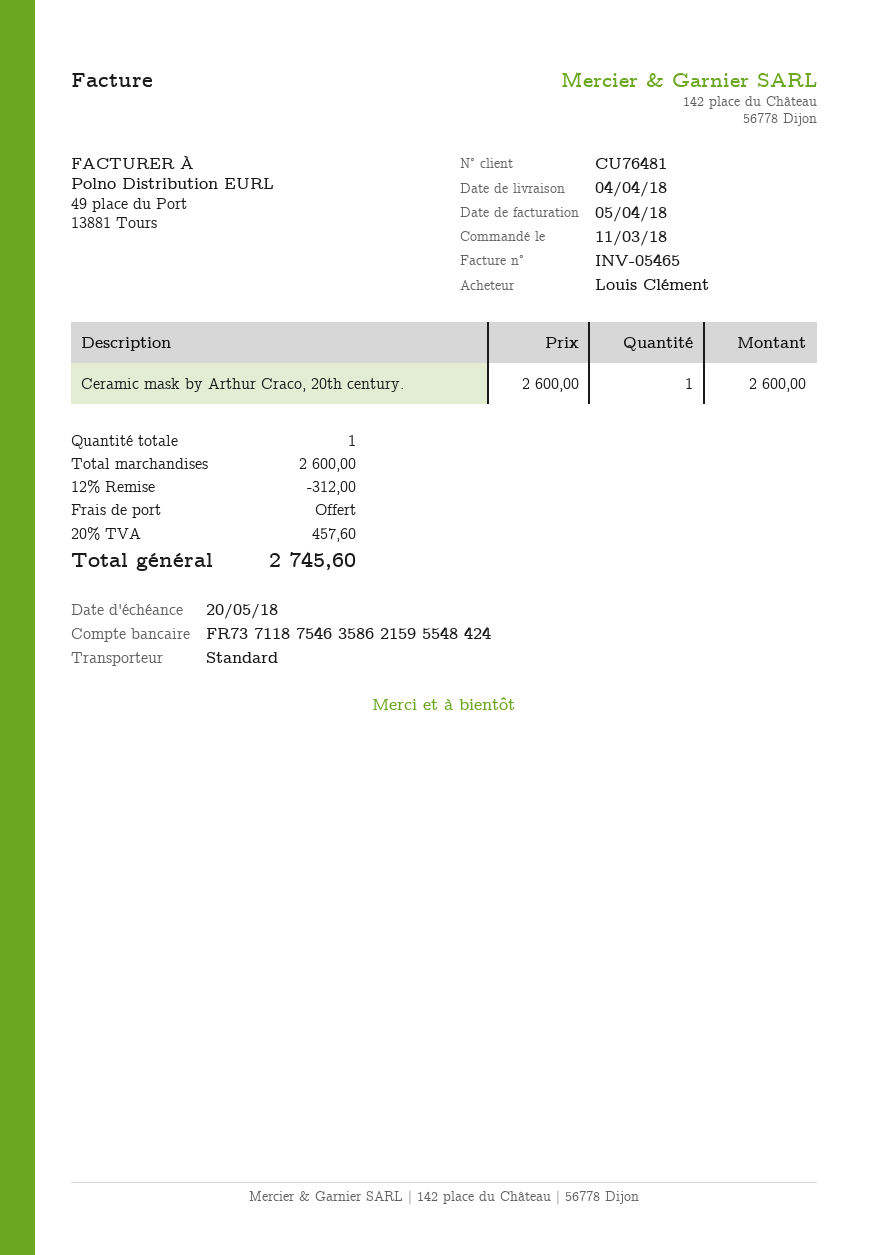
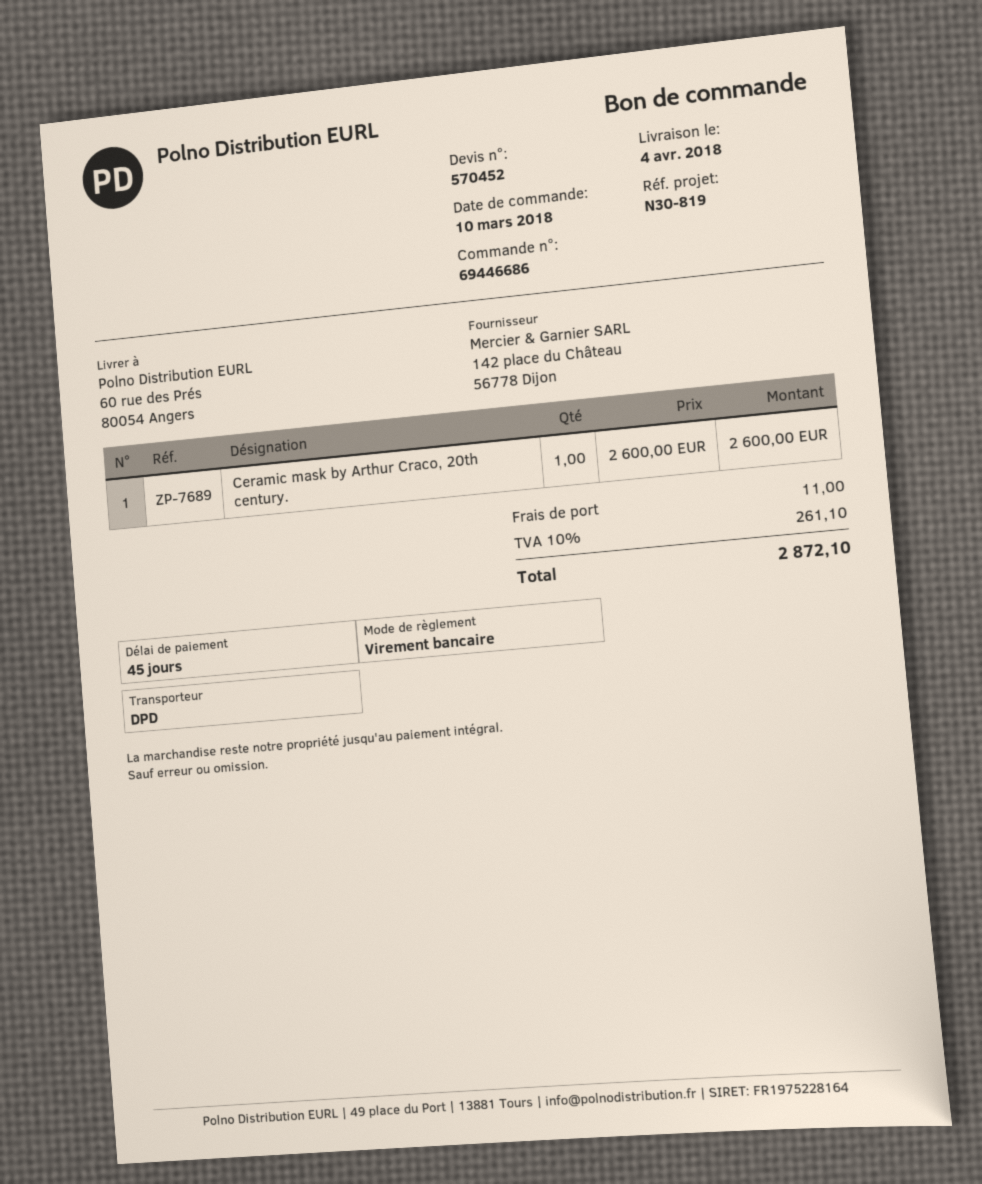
order date: 2018-03-11 -> 2018-03-10
shipping method: standard -> DPD
discount: 12% = 312.00 -> none
shipping: 0.00 -> 11.00
tax: 20% = 457.60 -> 10% = 261.10
total: 2745.60 -> 2872.10

